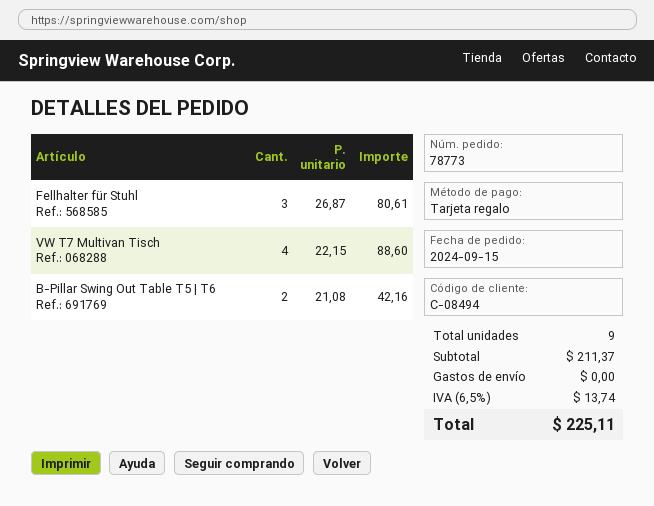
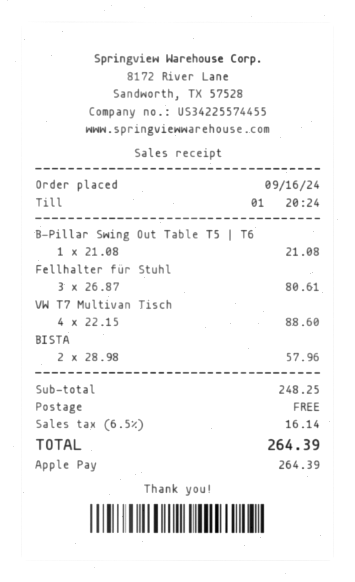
order date: 2024-09-15 -> 2024-09-16
payment method: gift card -> Apple Pay
B-Pillar Swing Out Table T5 | T6: 2 x 21.08 = 42.16 -> 1 x 21.08 = 21.08
BISTA: none -> 2 x 28.98 = 57.96
subtotal: 211.37 -> 248.25
tax: 6.5% = 13.74 -> 6.5% = 16.14
total: 225.11 -> 264.39

